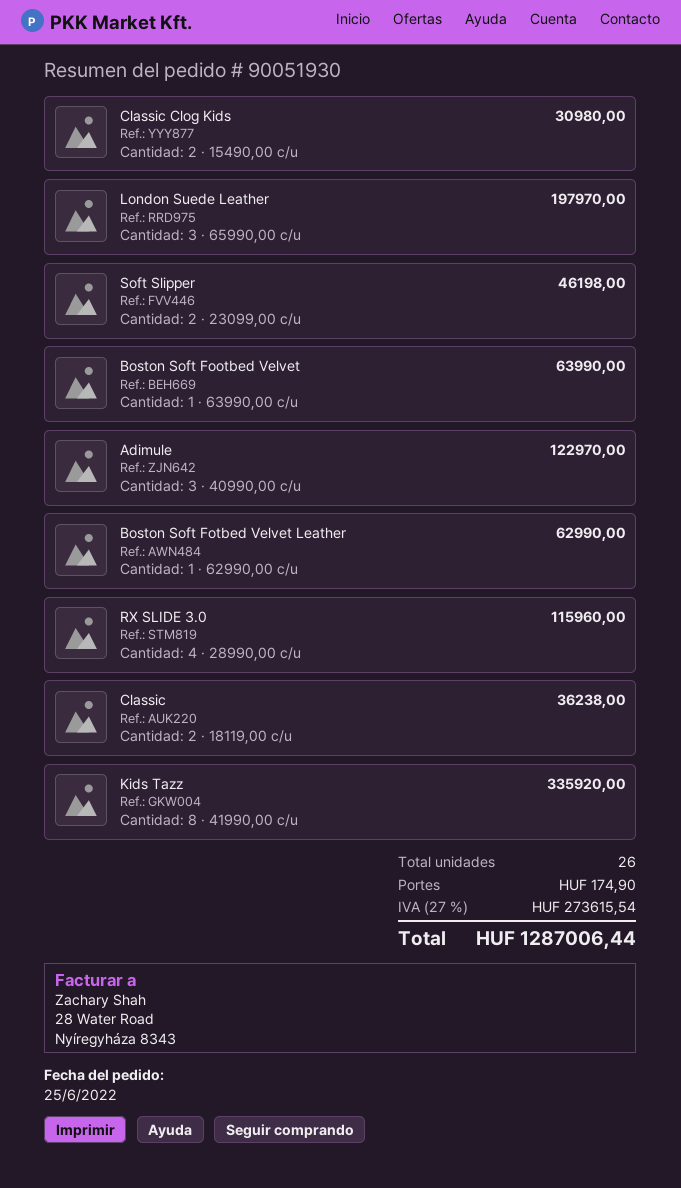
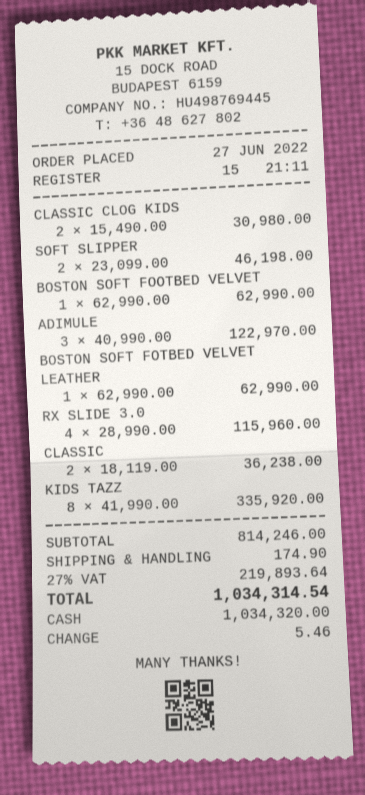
order date: 2022-06-25 -> 2022-06-27
London Suede Leather: 3 x 65990.00 = 197970.00 -> none
Boston Soft Footbed Velvet: 1 x 63990.00 = 63990.00 -> 1 x 62990.00 = 62990.00
tax: 27% = 273615.54 -> 27% = 219893.64
total: 1287006.44 -> 1034314.54

